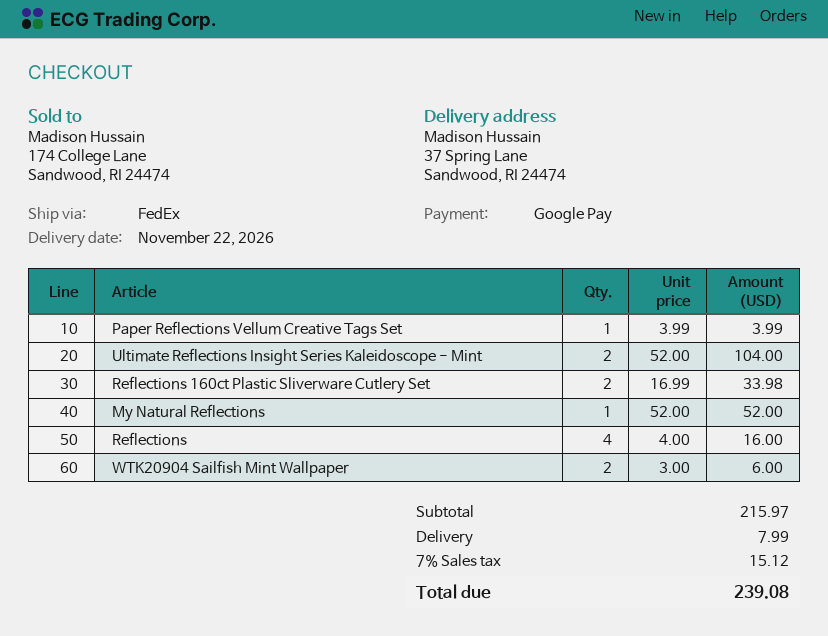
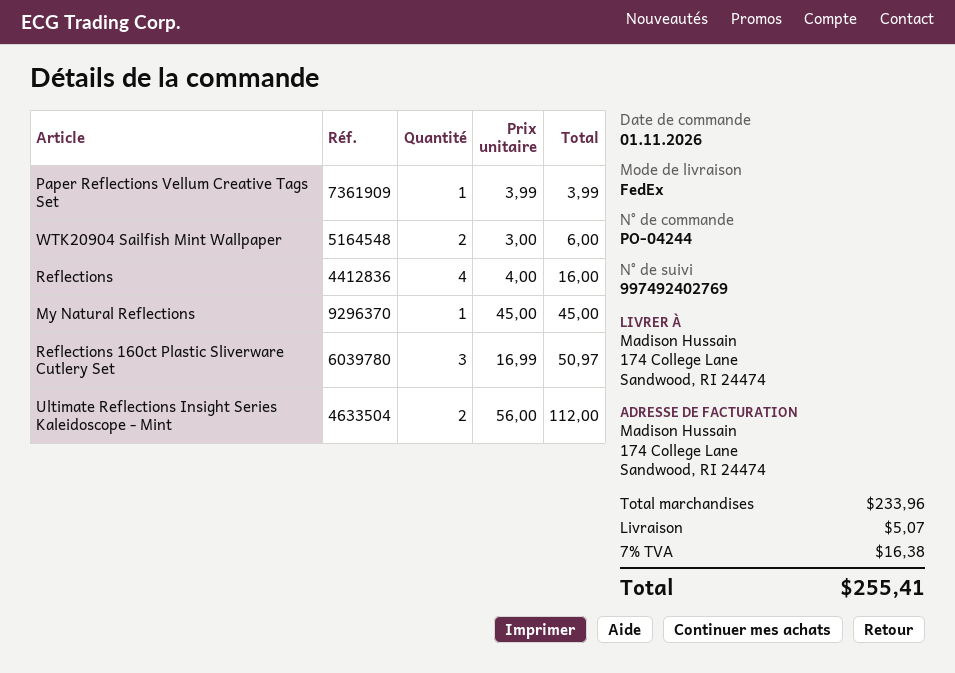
ship to: 37 Spring Lane, Sandwood, RI 24474 -> 174 College Lane, Sandwood, RI 24474
Ultimate Reflections Insight Series Kaleidoscope - Mint: 2 x 52.00 = 104.00 -> 2 x 56.00 = 112.00
Reflections 160ct Plastic Sliverware Cutlery Set: 2 x 16.99 = 33.98 -> 3 x 16.99 = 50.97
My Natural Reflections: 1 x 52.00 = 52.00 -> 1 x 45.00 = 45.00
subtotal: 215.97 -> 233.96
shipping: 7.99 -> 5.07
tax: 7% = 15.12 -> 7% = 16.38
total: 239.08 -> 255.41

